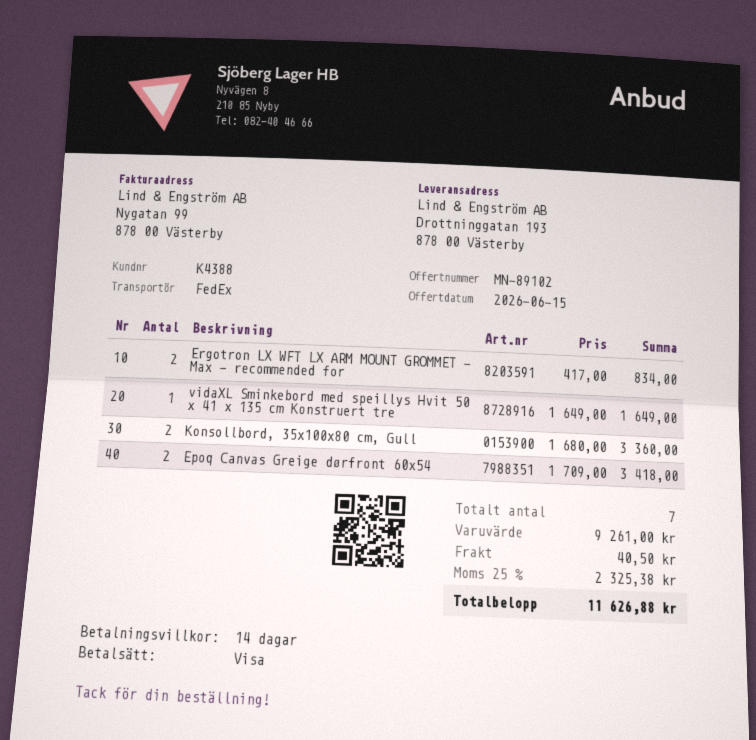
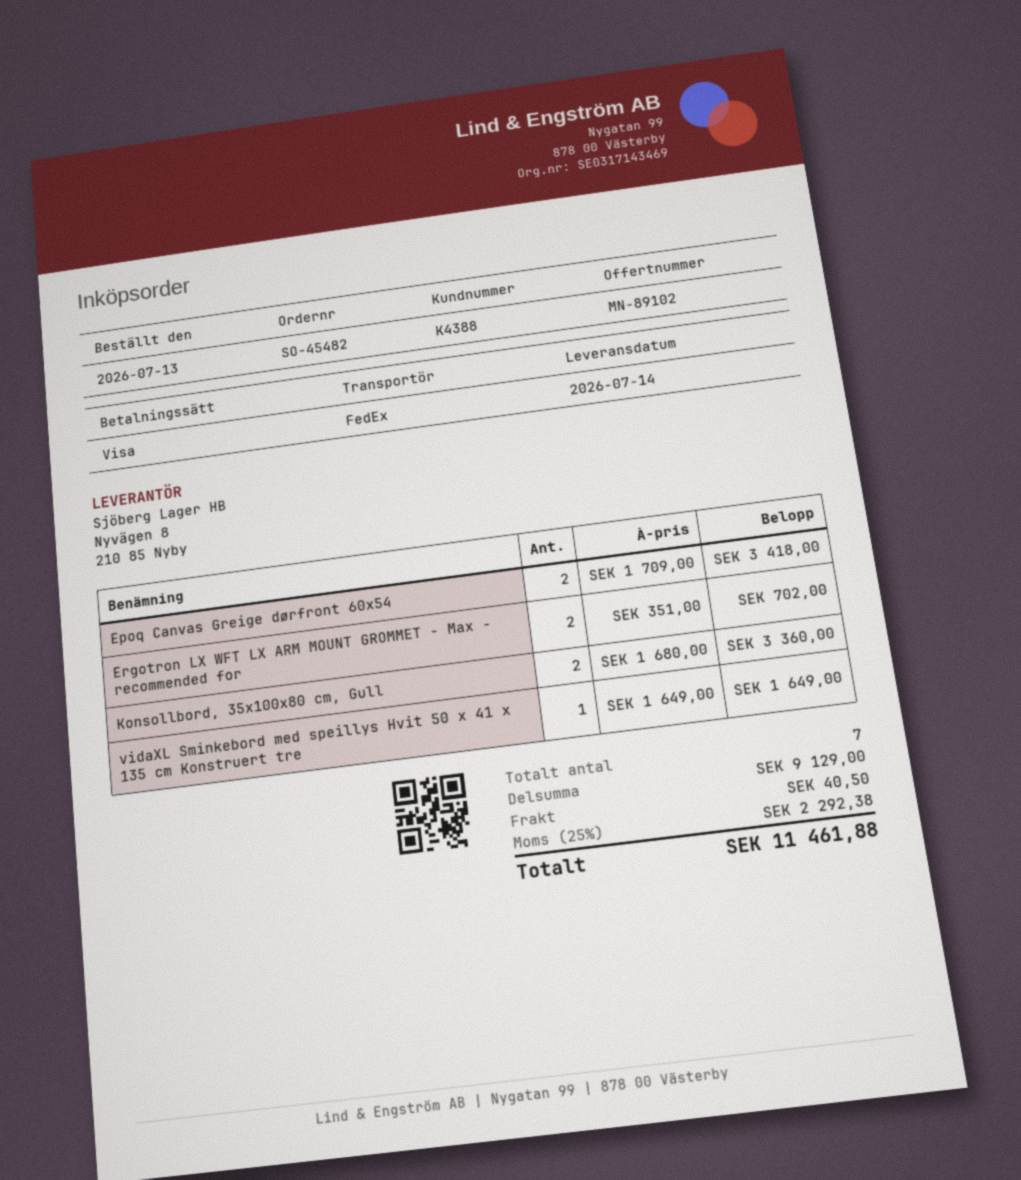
Ergotron LX WFT LX ARM MOUNT GROMMET - Max - recommended for: 2 x 417.00 = 834.00 -> 2 x 351.00 = 702.00
subtotal: 9261.00 -> 9129.00
tax: 25% = 2325.38 -> 25% = 2292.38
total: 11626.88 -> 11461.88

